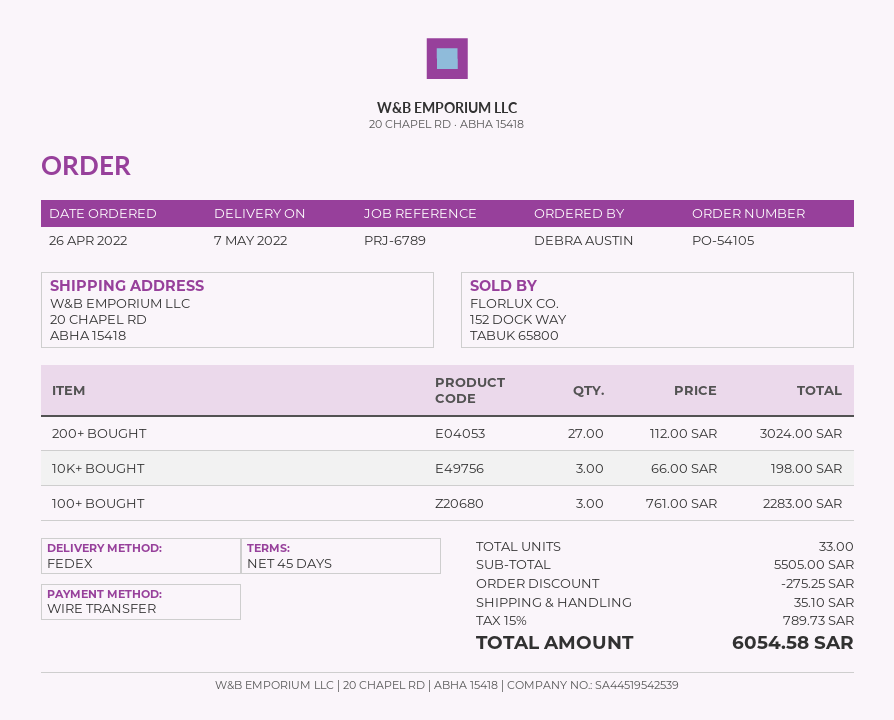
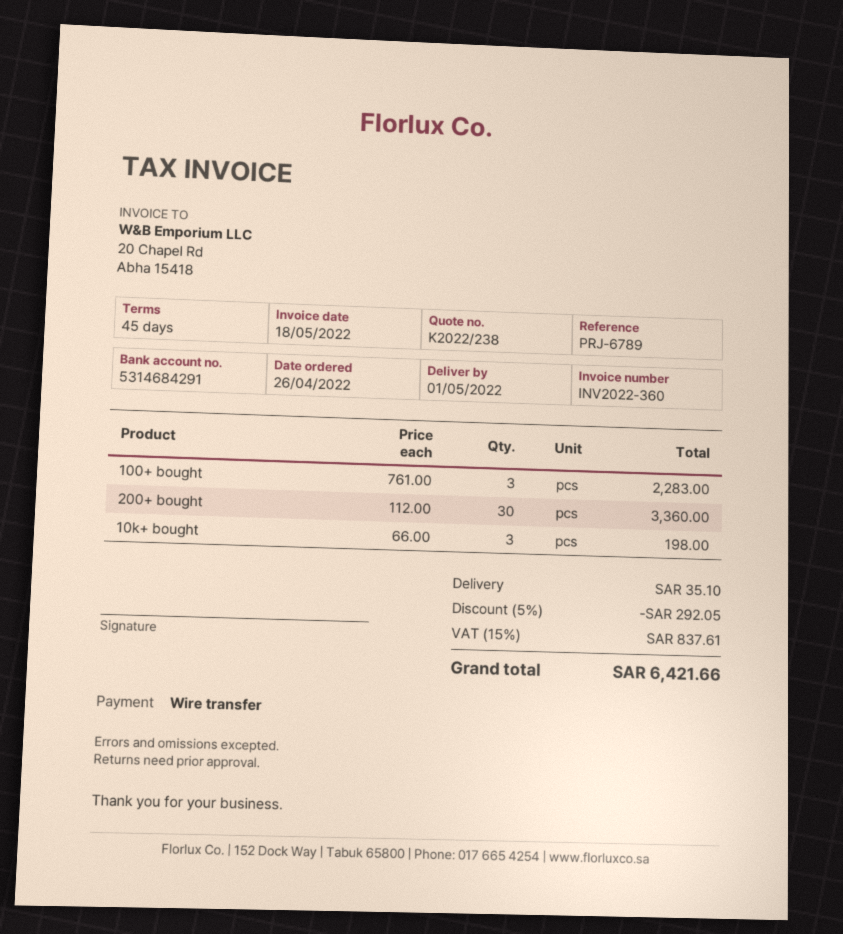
delivery date: 2022-05-07 -> 2022-05-01
200+ BOUGHT: 27 x 112.00 = 3024.00 -> 30 x 112.00 = 3360.00
discount: 275.25 -> 292.05
tax: 15% = 789.73 -> 15% = 837.61
total: 6054.58 -> 6421.66

